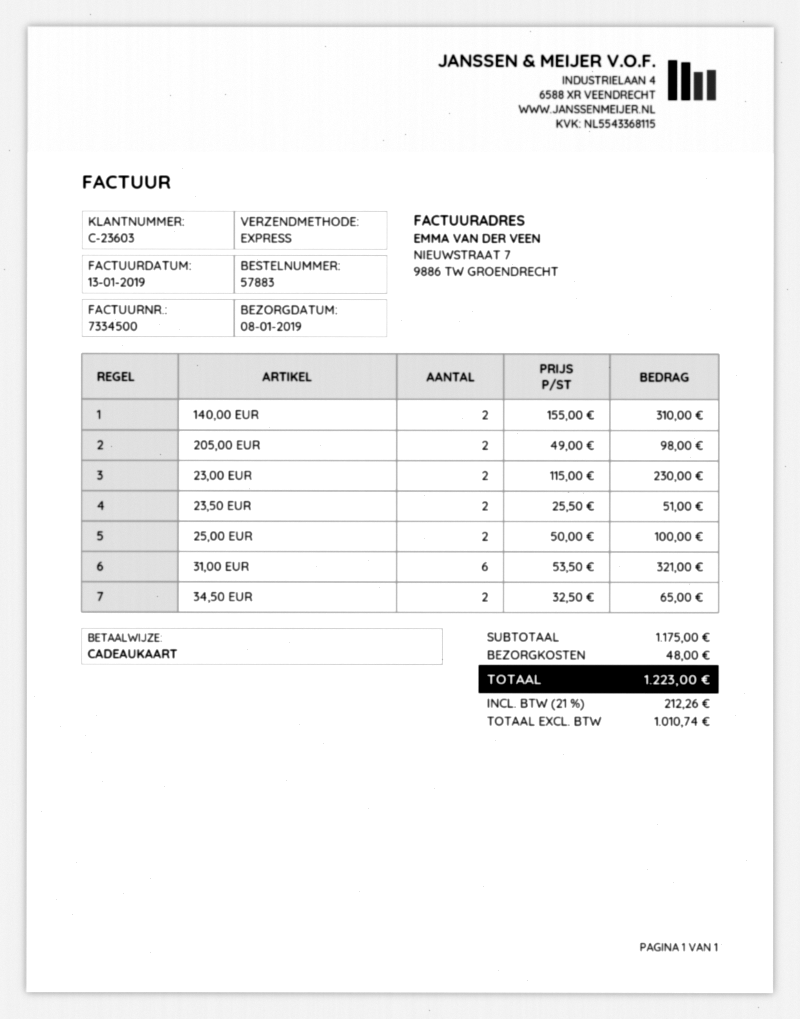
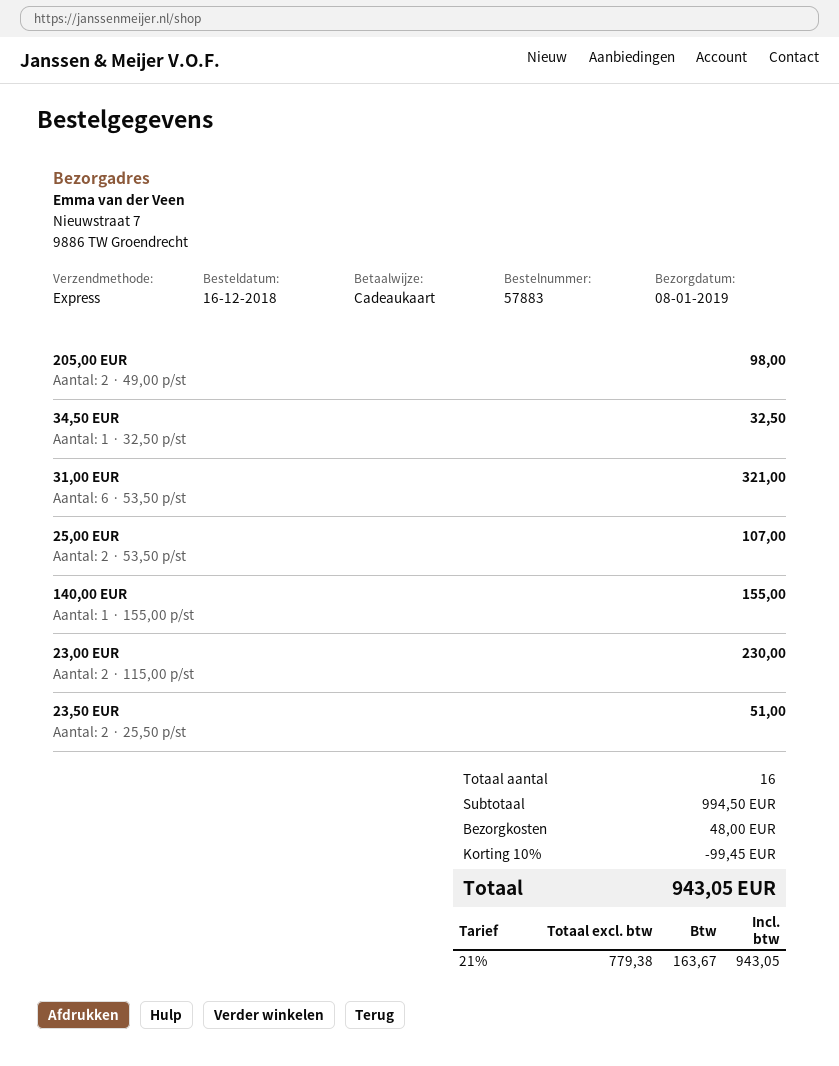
140,00 EUR: 2 x 155.00 = 310.00 -> 1 x 155.00 = 155.00
25,00 EUR: 2 x 50.00 = 100.00 -> 2 x 53.50 = 107.00
34,50 EUR: 2 x 32.50 = 65.00 -> 1 x 32.50 = 32.50
subtotal: 1175.00 -> 994.50
discount: none -> 10% = 99.45
net: 1010.74 -> 779.38
tax: 21% = 212.26 -> 21% = 163.67
total: 1223.00 -> 943.05

